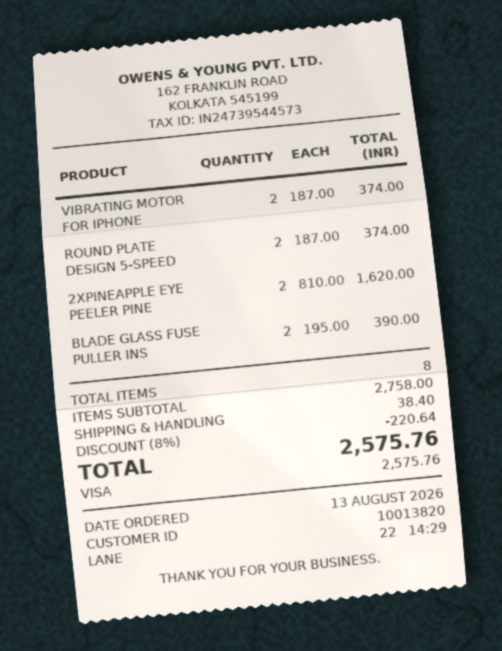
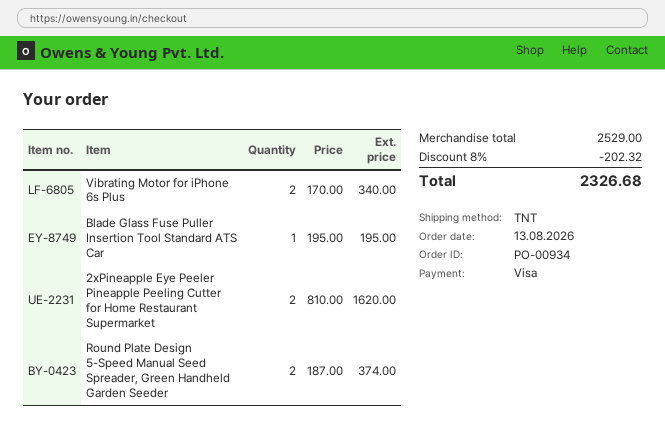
VIBRATING MOTOR FOR IPHONE: 2 x 187.00 = 374.00 -> 2 x 170.00 = 340.00
BLADE GLASS FUSE PULLER INS: 2 x 195.00 = 390.00 -> 1 x 195.00 = 195.00
subtotal: 2758.00 -> 2529.00
discount: 8% = 220.64 -> 8% = 202.32
shipping: 38.40 -> none
total: 2575.76 -> 2326.68

